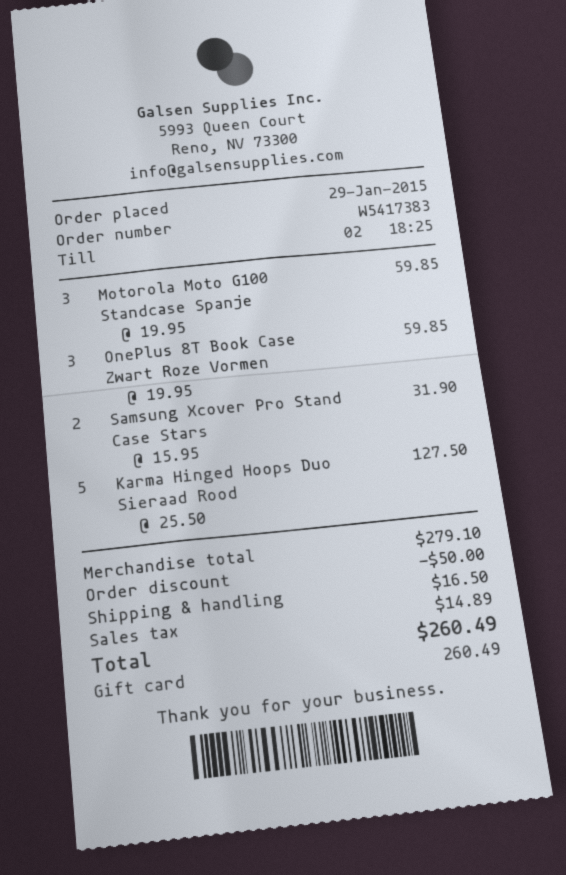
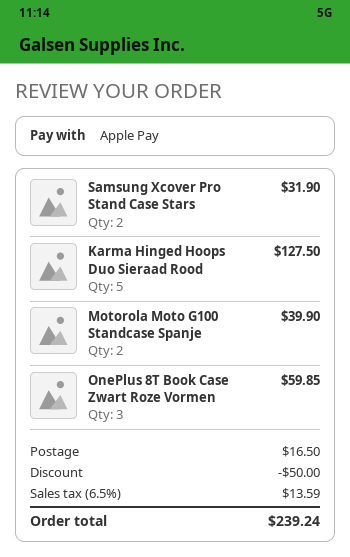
payment method: gift card -> Apple Pay
Motorola Moto G100 Standcase Spanje: 3 for 59.85 -> 2 for 39.90
tax: 14.89 -> 13.59
total: 260.49 -> 239.24

